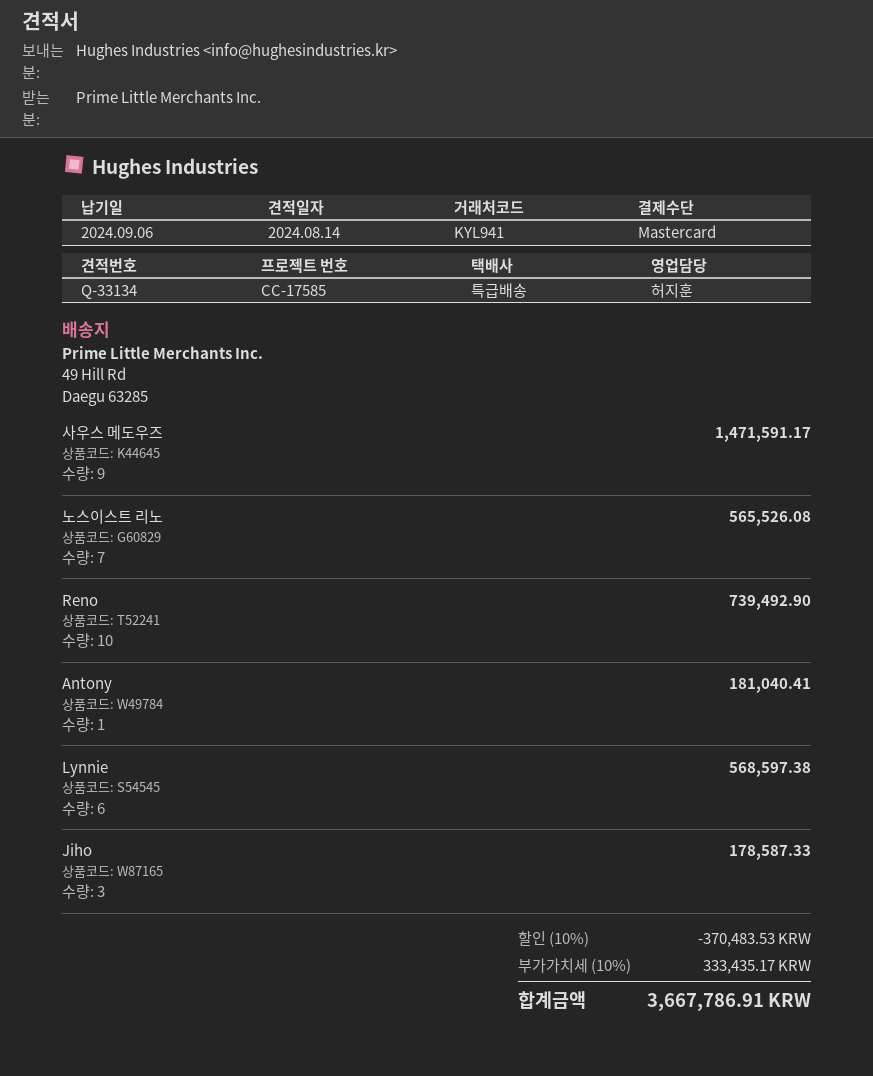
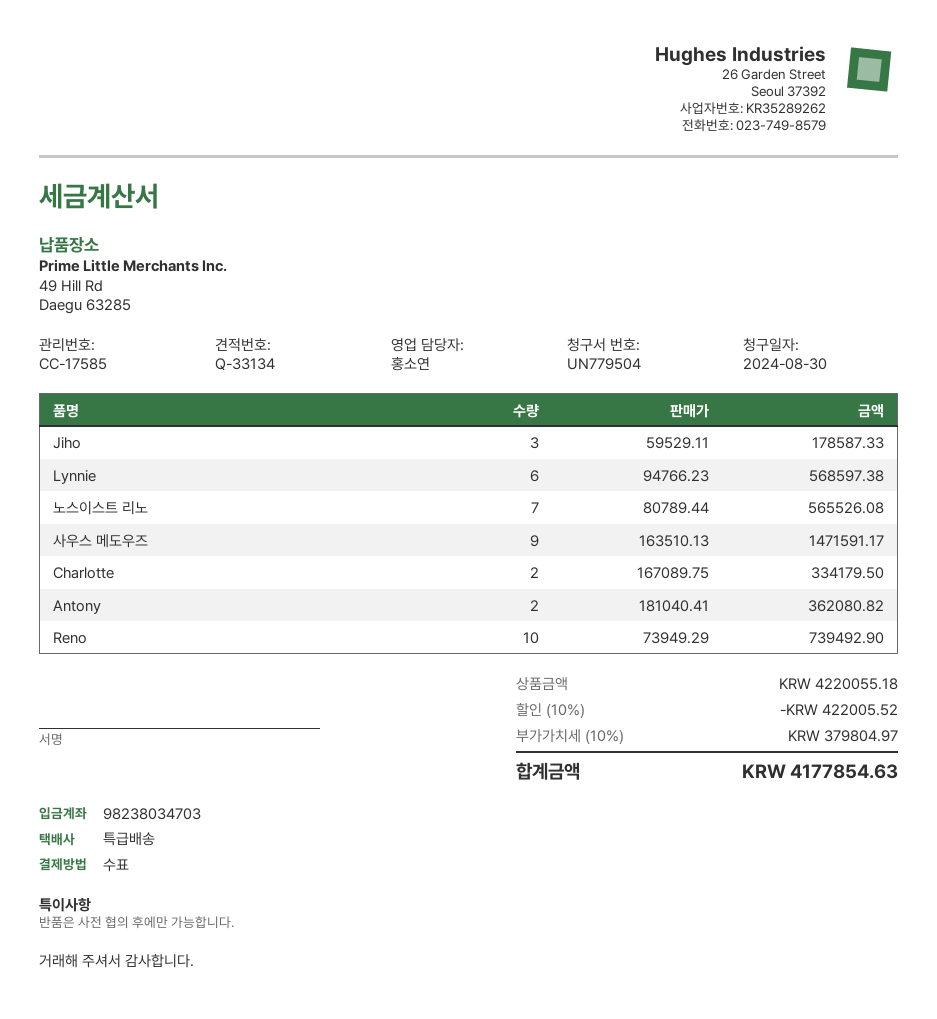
sales rep: 허지훈 -> 홍소연
payment method: Mastercard -> cheque
Antony: 1 for 181040.41 -> 2 for 362080.82
Charlotte: none -> 2 for 334179.50
discount: 10% = 370483.53 -> 10% = 422005.52
tax: 10% = 333435.17 -> 10% = 379804.97
total: 3667786.91 -> 4177854.63

